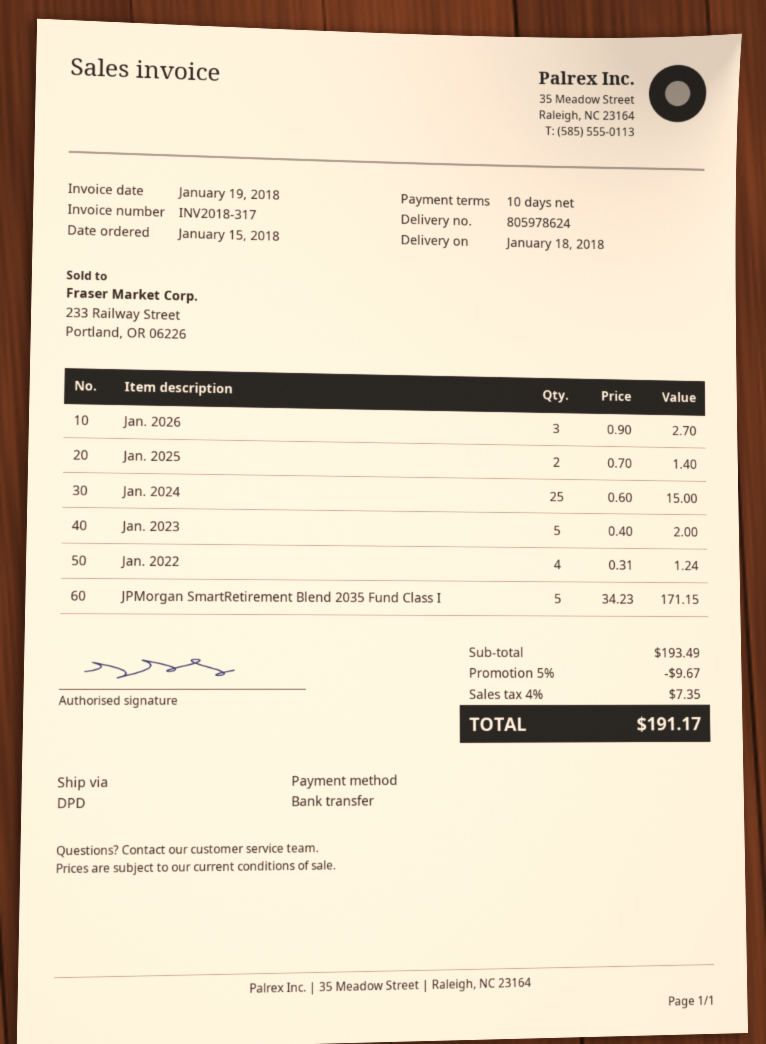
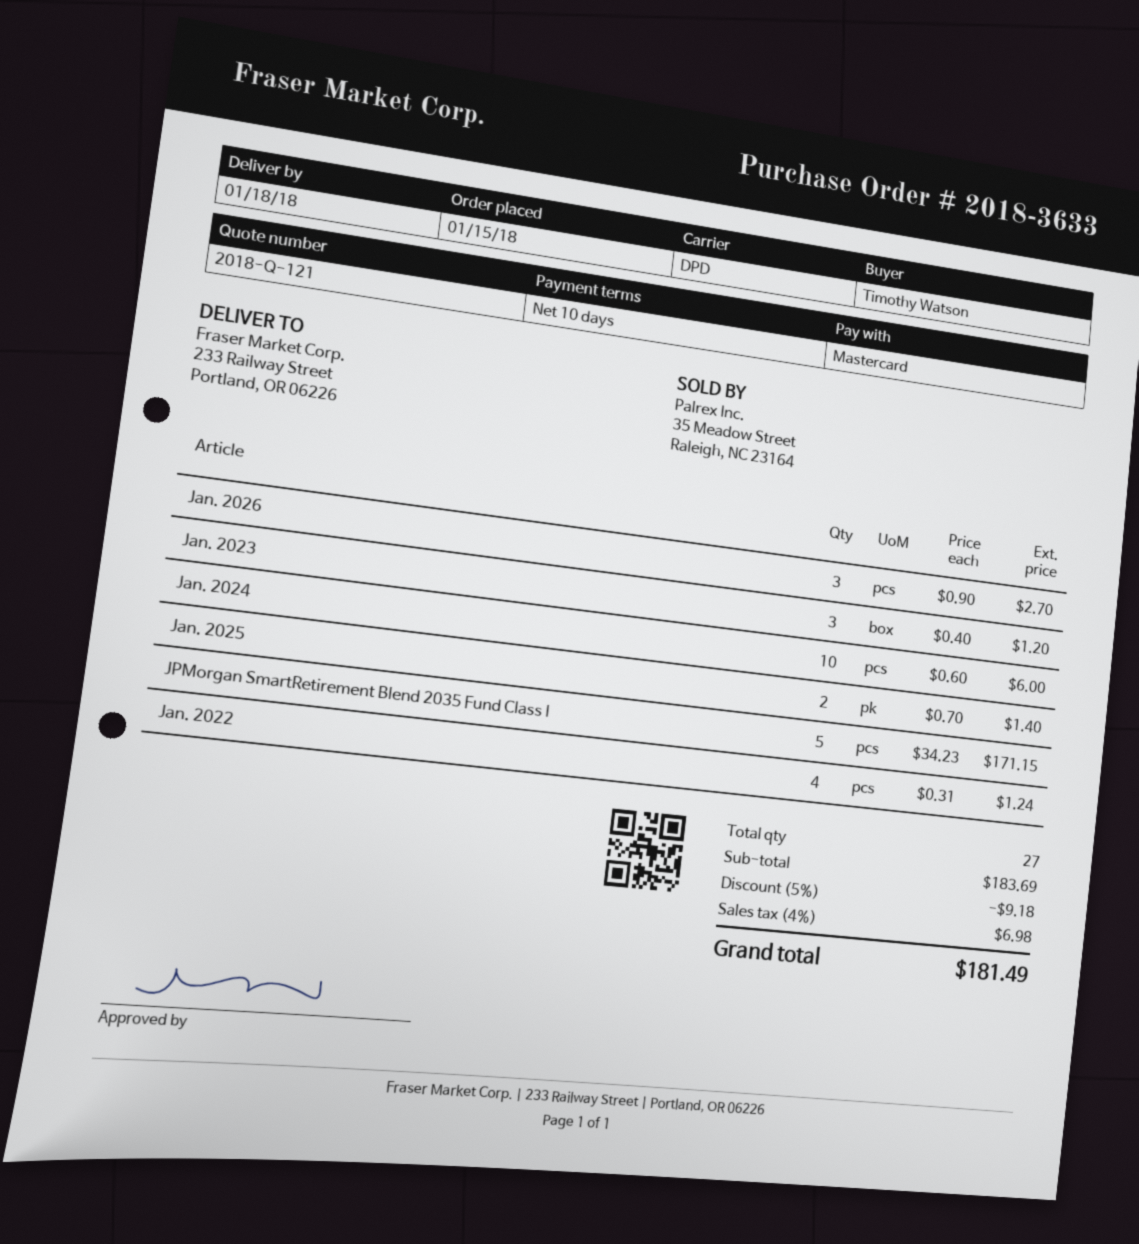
payment method: bank transfer -> Mastercard
Jan. 2024: 25 x 0.60 = 15.00 -> 10 x 0.60 = 6.00
Jan. 2023: 5 x 0.40 = 2.00 -> 3 x 0.40 = 1.20
subtotal: 193.49 -> 183.69
discount: 5% = 9.67 -> 5% = 9.18
tax: 4% = 7.35 -> 4% = 6.98
total: 191.17 -> 181.49

